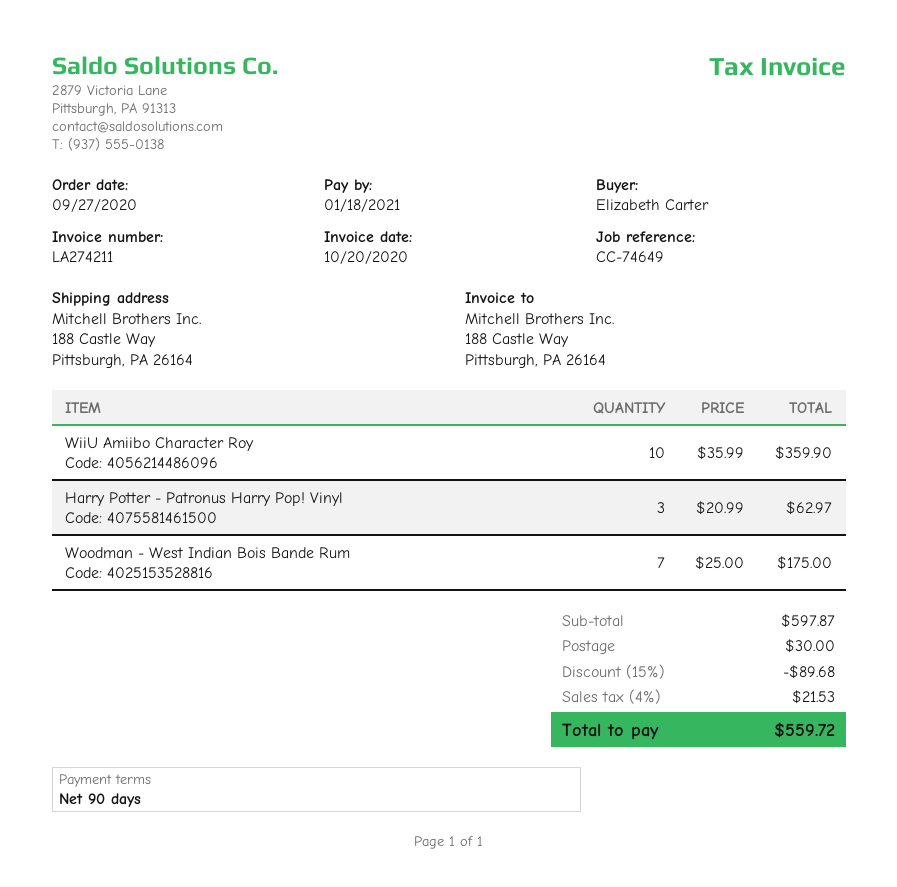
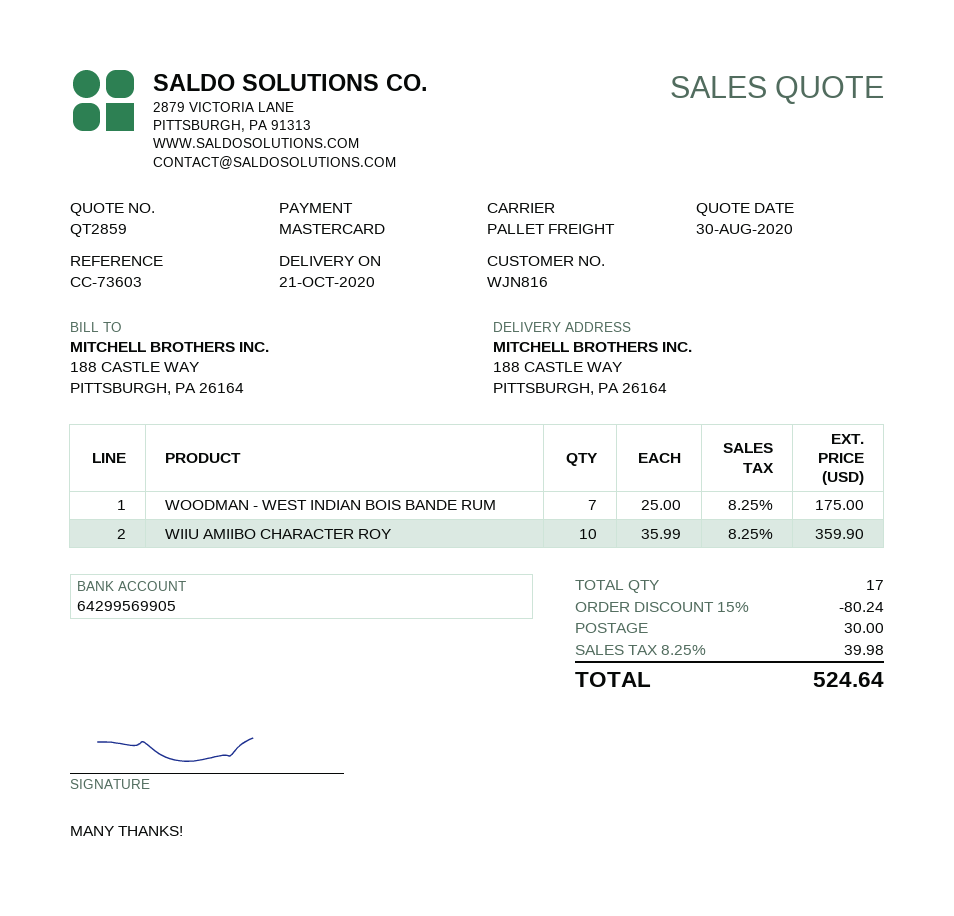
reference: CC-74649 -> CC-73603
Harry Potter - Patronus Harry Pop! Vinyl: 3 x 20.99 = 62.97 -> none
discount: 15% = 89.68 -> 15% = 80.24
tax: 4% = 21.53 -> 8.25% = 39.98
total: 559.72 -> 524.64

